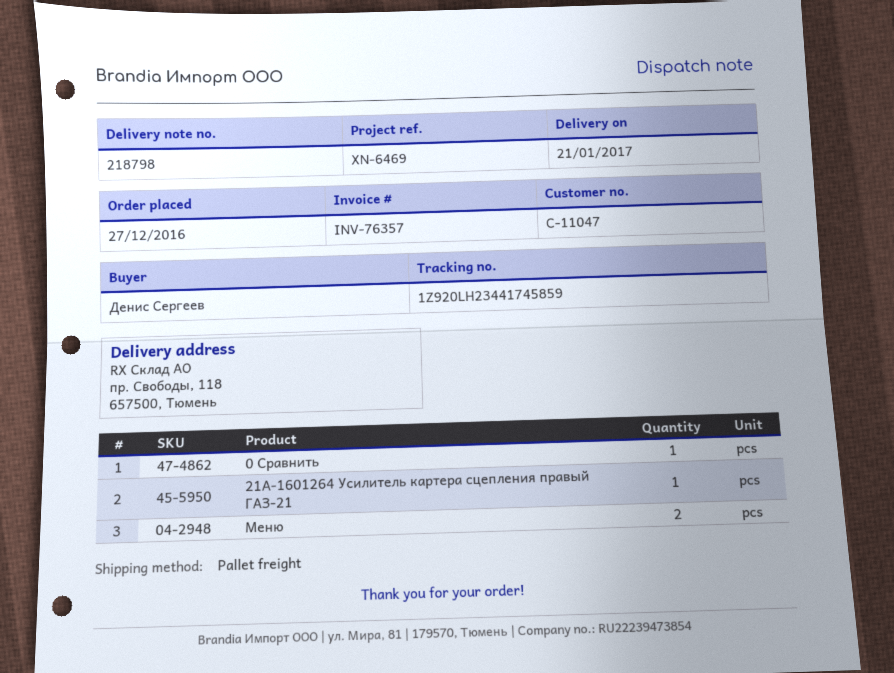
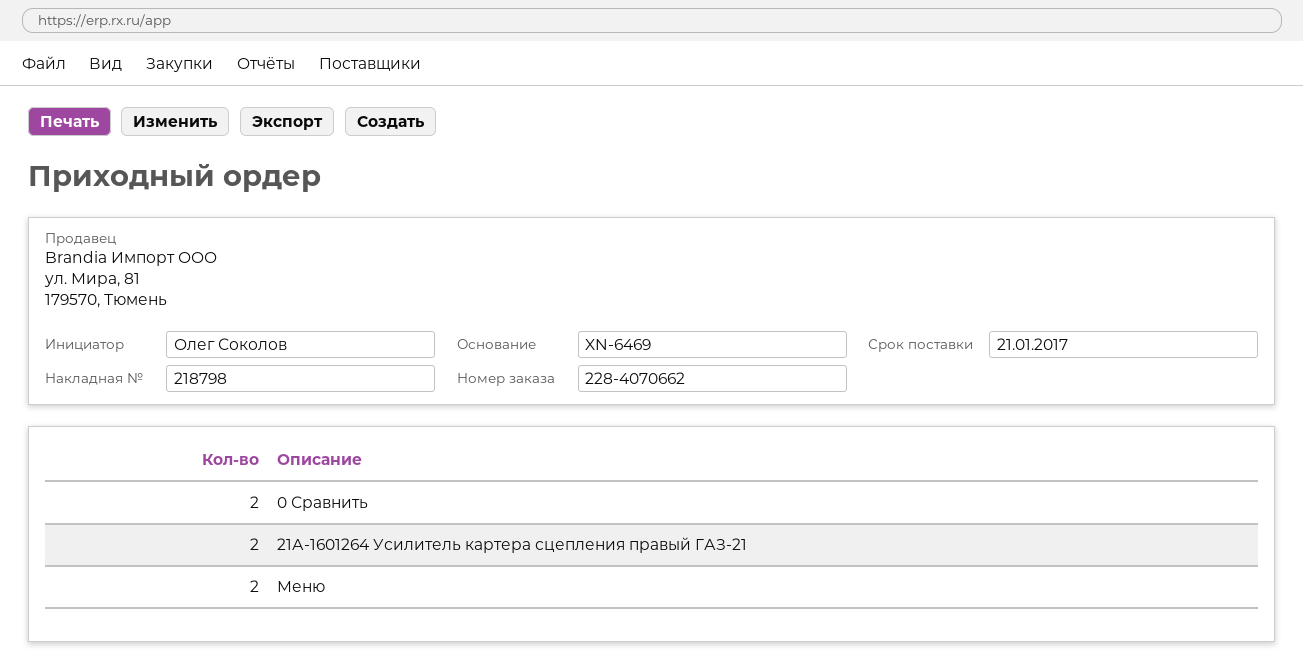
ordered by: Денис Сергеев -> Олег Соколов
0 Сравнить: 1 -> 2
21А-1601264 Усилитель картера сцепления правый ГАЗ-21: 1 -> 2

